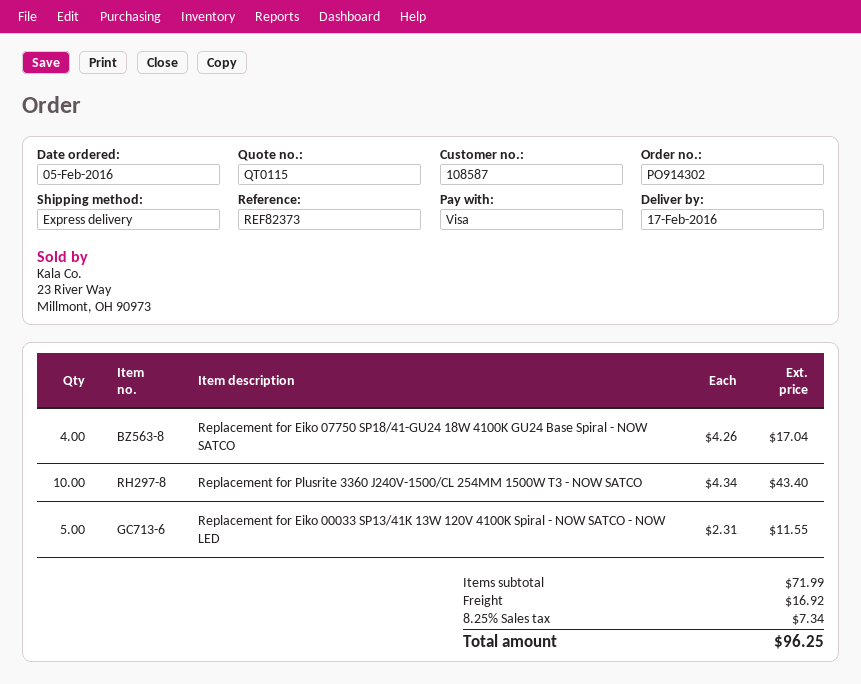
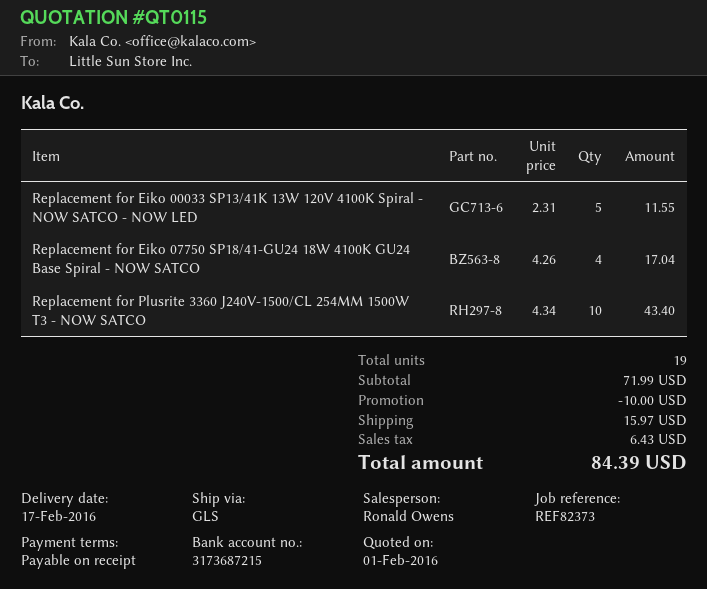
shipping method: express -> GLS
discount: none -> 10.00
shipping: 16.92 -> 15.97
tax: 7.34 -> 6.43
total: 96.25 -> 84.39

